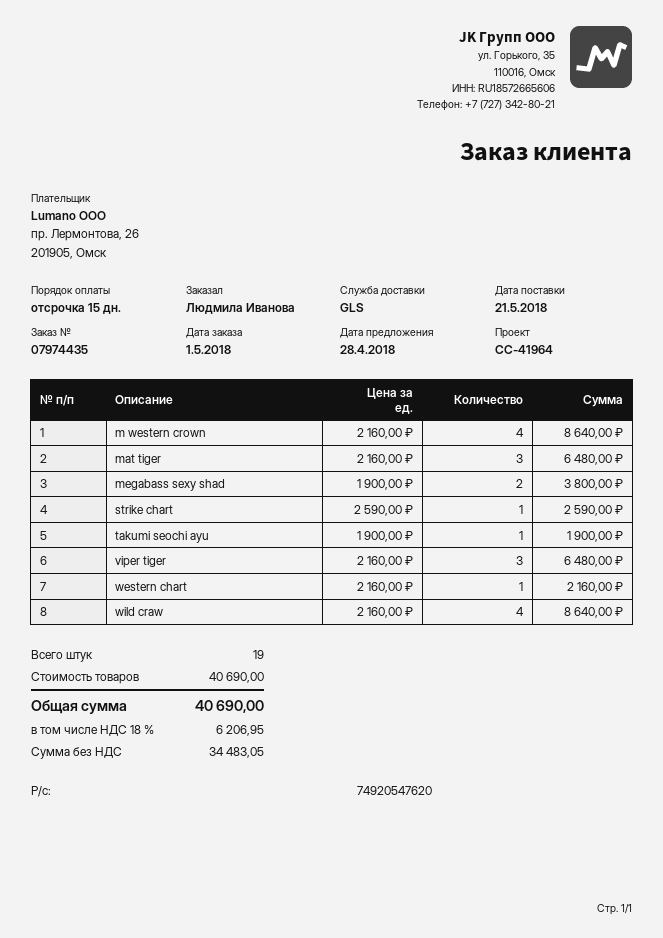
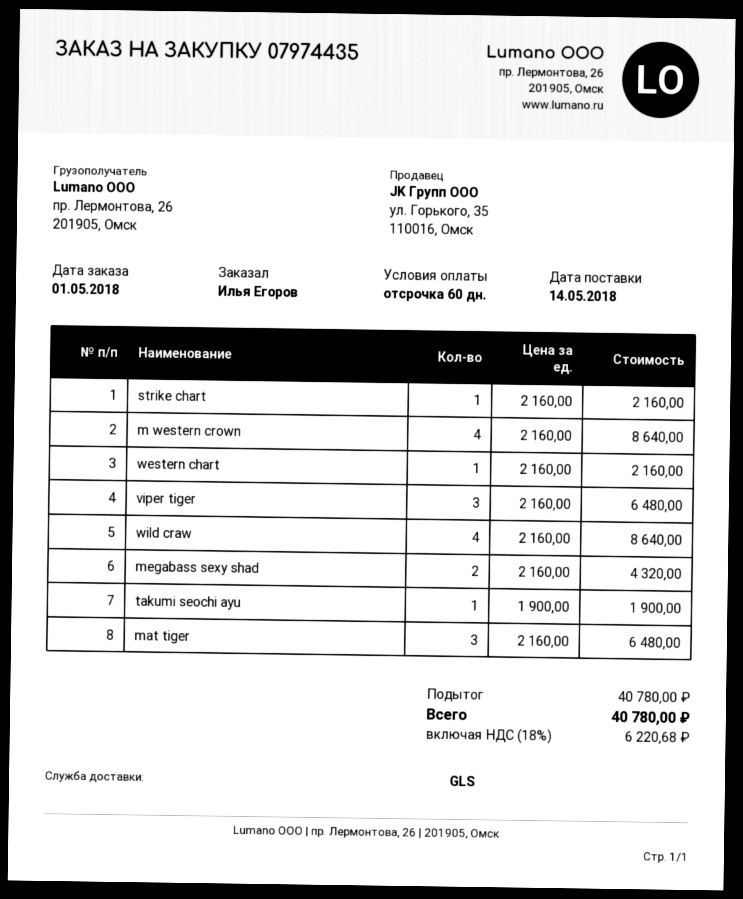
delivery date: 2018-05-21 -> 2018-05-14
payment terms: 15 days -> 60 days
ordered by: Людмила Иванова -> Илья Егоров
megabass sexy shad: 2 x 1900.00 = 3800.00 -> 2 x 2160.00 = 4320.00
strike chart: 1 x 2590.00 = 2590.00 -> 1 x 2160.00 = 2160.00
subtotal: 40690.00 -> 40780.00
tax: 18% = 6206.95 -> 18% = 6220.68
total: 40690.00 -> 40780.00

